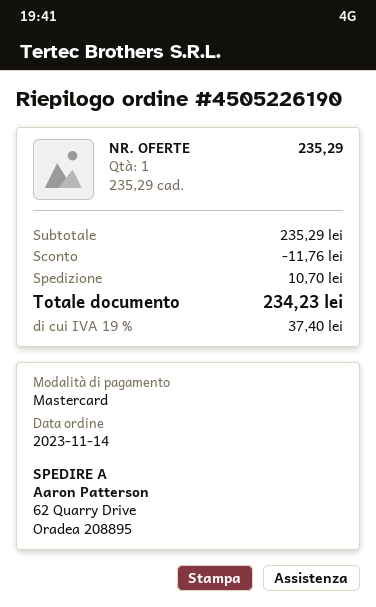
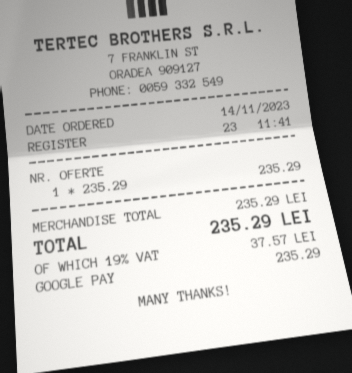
payment method: Mastercard -> Google Pay
discount: 11.76 -> none
shipping: 10.70 -> none
tax: 19% = 37.40 -> 19% = 37.57
total: 234.23 -> 235.29

